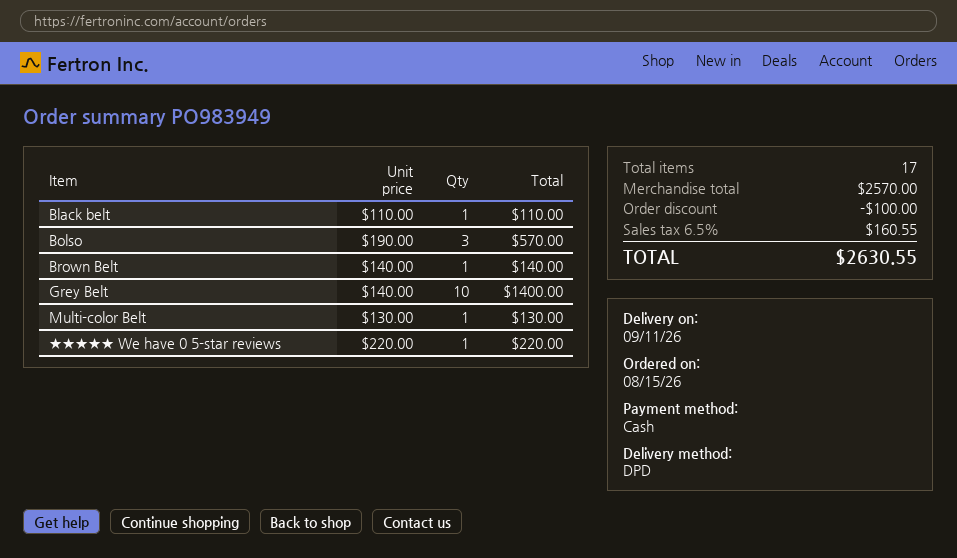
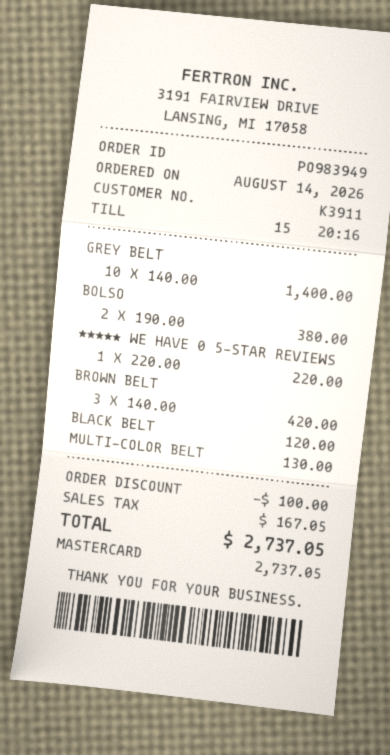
order date: 2026-08-15 -> 2026-08-14
payment method: cash -> Mastercard
Black belt: 1 x 110.00 = 110.00 -> 1 x 120.00 = 120.00
Bolso: 3 x 190.00 = 570.00 -> 2 x 190.00 = 380.00
Brown Belt: 1 x 140.00 = 140.00 -> 3 x 140.00 = 420.00
tax: 160.55 -> 167.05
total: 2630.55 -> 2737.05

